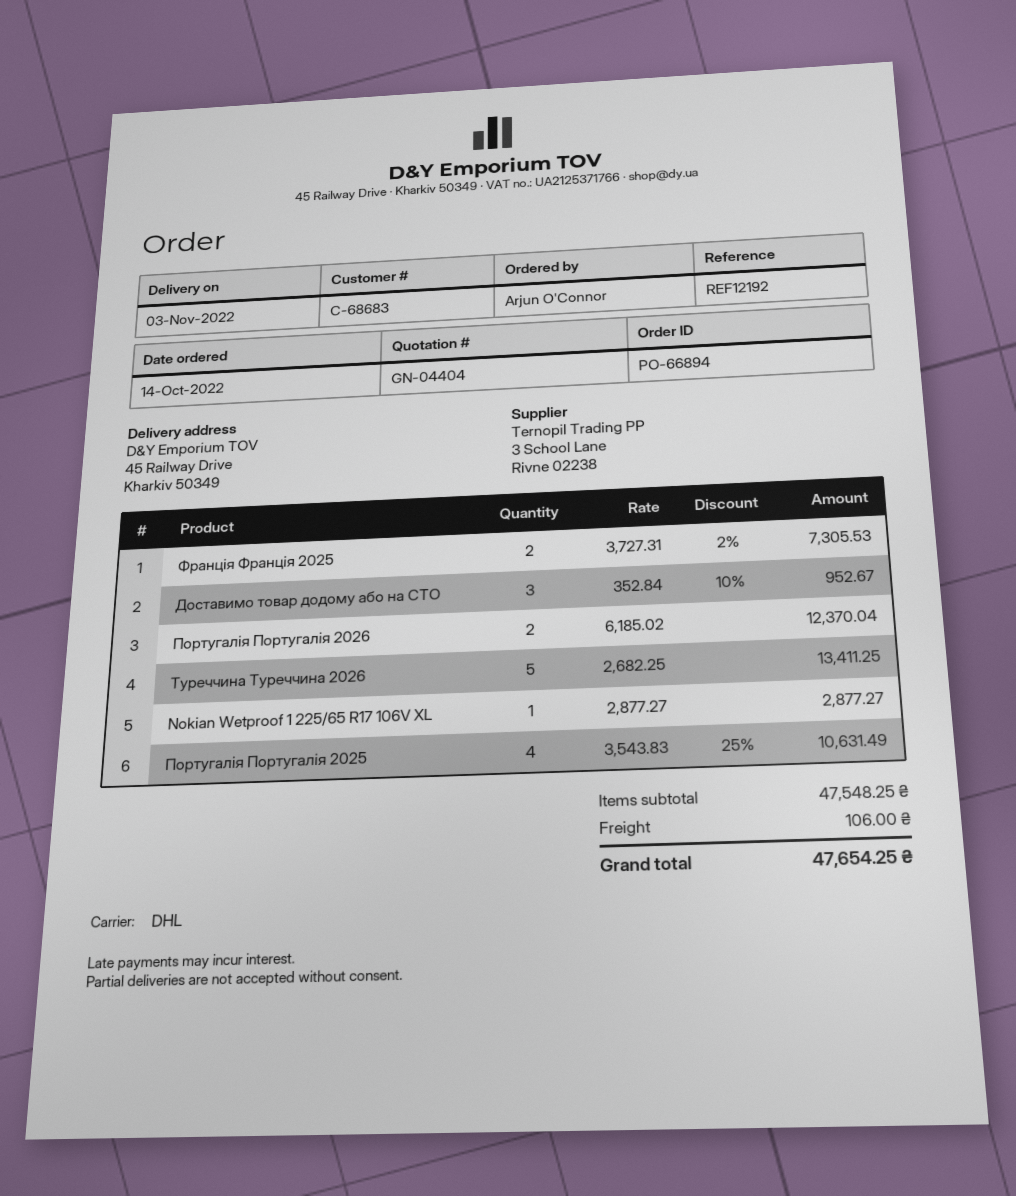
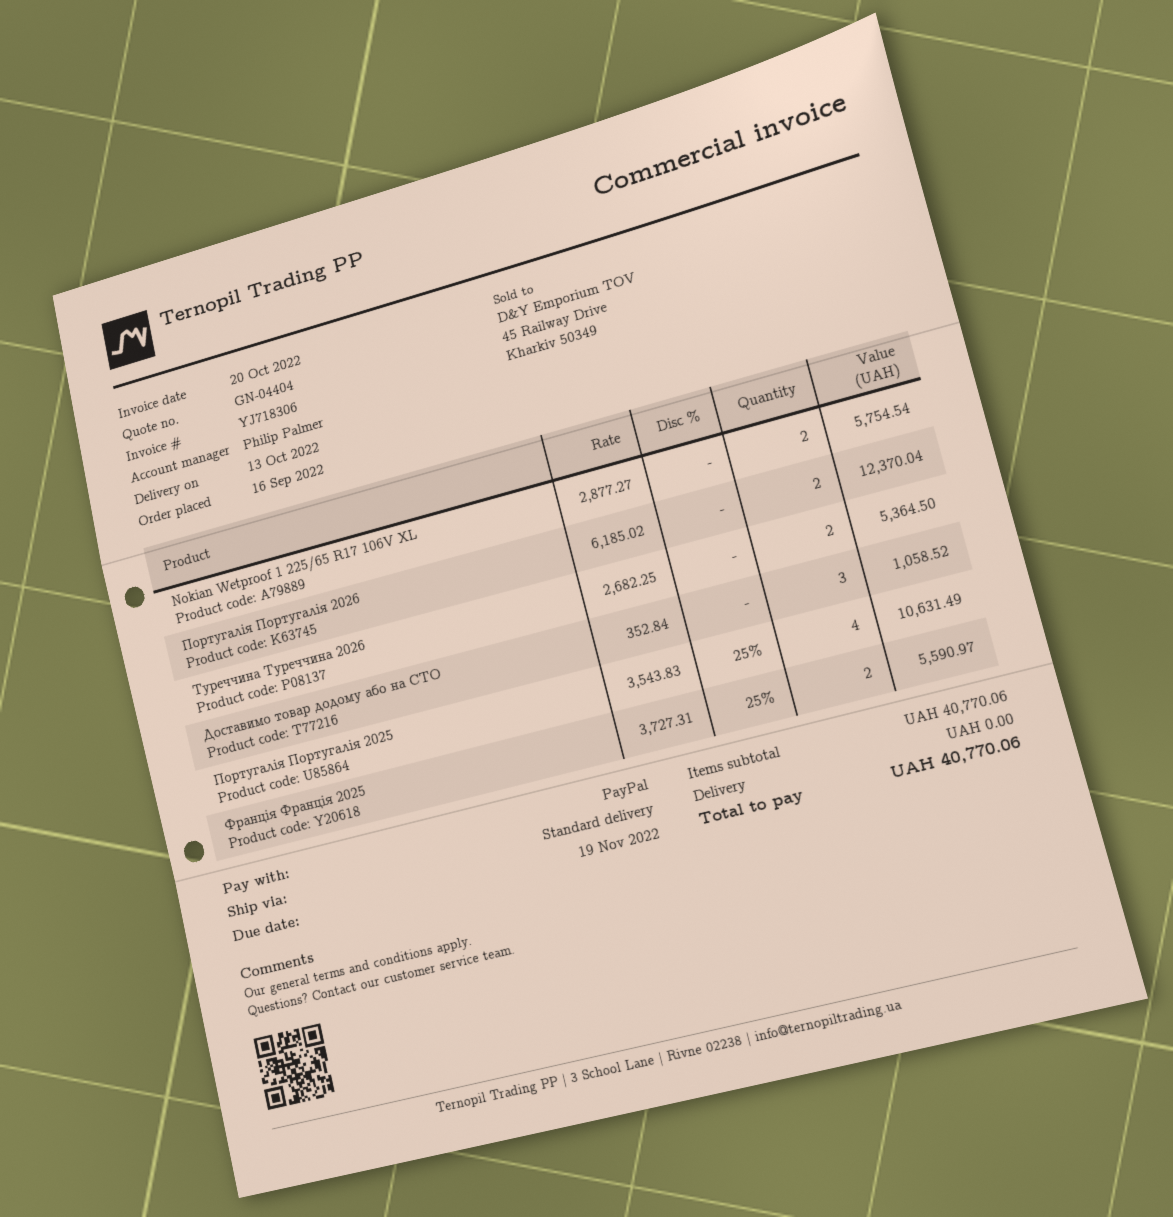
order date: 2022-10-14 -> 2022-09-16
delivery date: 2022-11-03 -> 2022-10-13
shipping method: DHL -> standard
Франція Франція 2025: 2 x 3727.31 - 2% = 7305.53 -> 2 x 3727.31 - 25% = 5590.97
Доставимо товар додому або на СТО: 3 x 352.84 - 10% = 952.67 -> 3 x 352.84 = 1058.52
Туреччина Туреччина 2026: 5 x 2682.25 = 13411.25 -> 2 x 2682.25 = 5364.50
Nokian Wetproof 1 225/65 R17 106V XL: 1 x 2877.27 = 2877.27 -> 2 x 2877.27 = 5754.54
subtotal: 47548.25 -> 40770.06
shipping: 106.00 -> 0.00
total: 47654.25 -> 40770.06

